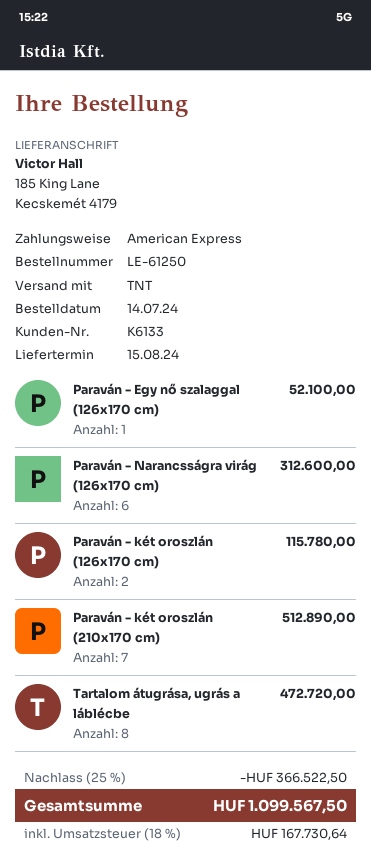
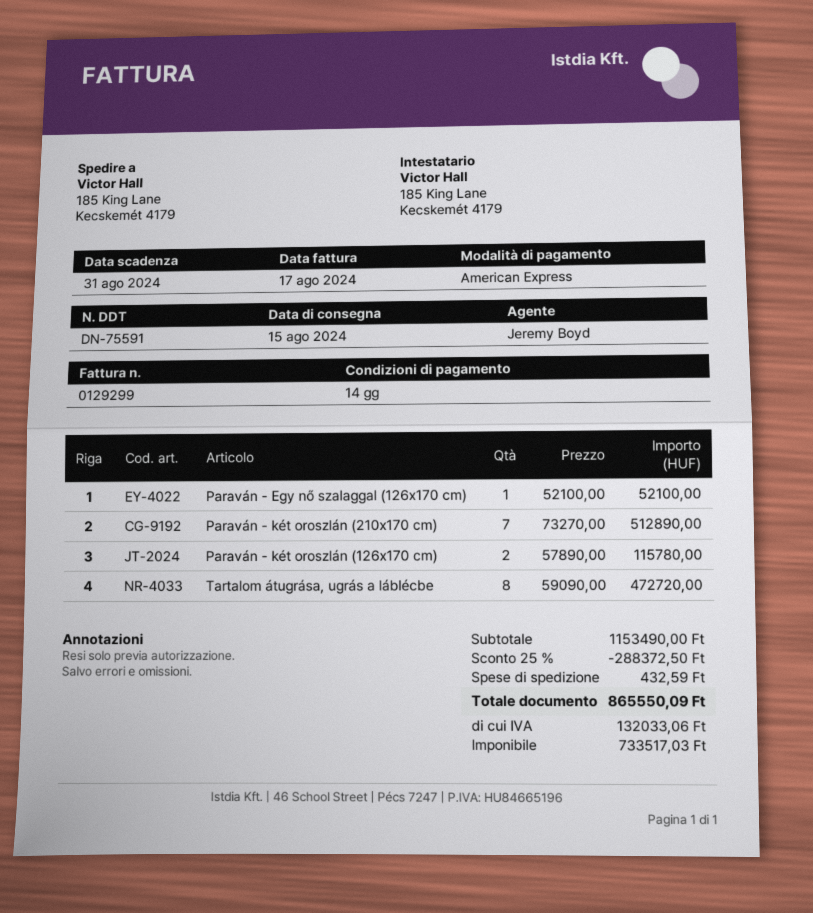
Paraván - Narancsságra virág (126x170 cm): 6 for 312600.00 -> none
discount: 25% = 366522.50 -> 25% = 288372.50
shipping: none -> 432.59
tax: 167730.64 -> 132033.06
total: 1099567.50 -> 865550.09

